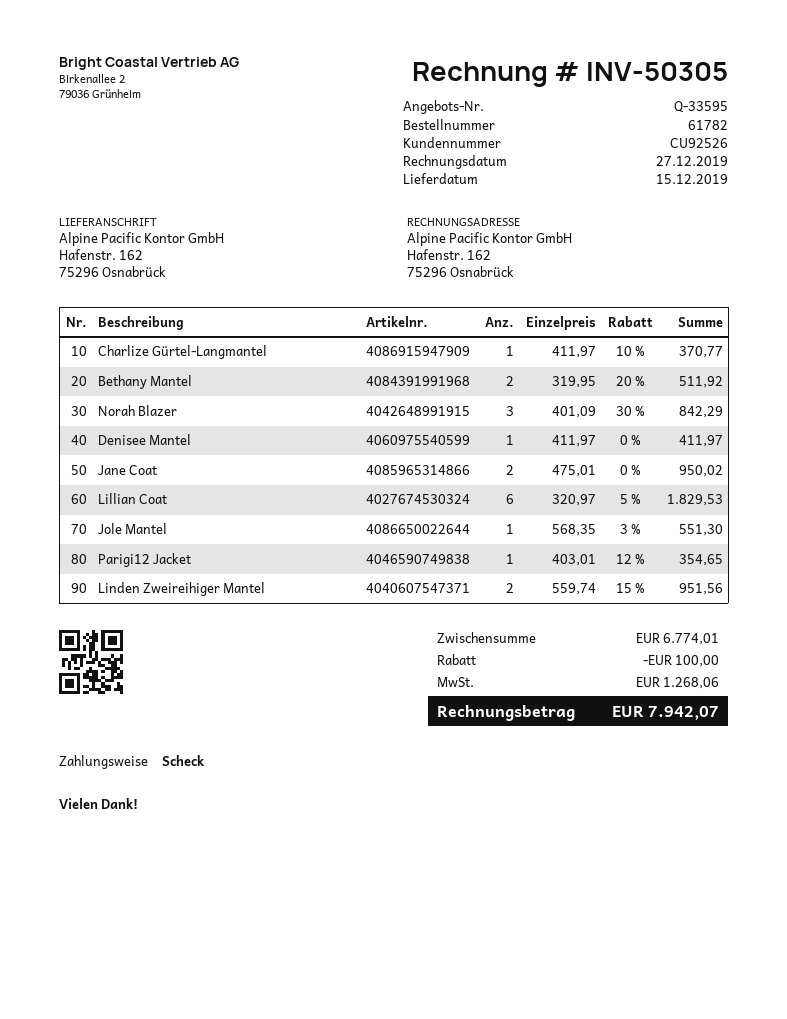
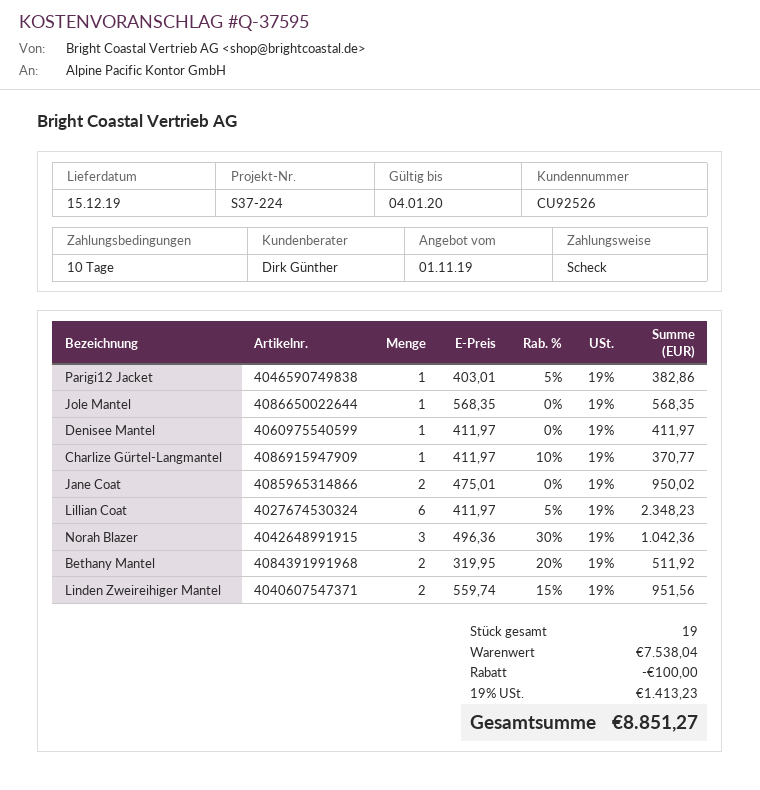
quote number: Q-33595 -> Q-37595
Norah Blazer: 3 x 401.09 - 30% = 842.29 -> 3 x 496.36 - 30% = 1042.36
Lillian Coat: 6 x 320.97 - 5% = 1829.53 -> 6 x 411.97 - 5% = 2348.23
Jole Mantel: 1 x 568.35 - 3% = 551.30 -> 1 x 568.35 = 568.35
Parigi12 Jacket: 1 x 403.01 - 12% = 354.65 -> 1 x 403.01 - 5% = 382.86
subtotal: 6774.01 -> 7538.04
tax: 1268.06 -> 1413.23
total: 7942.07 -> 8851.27

